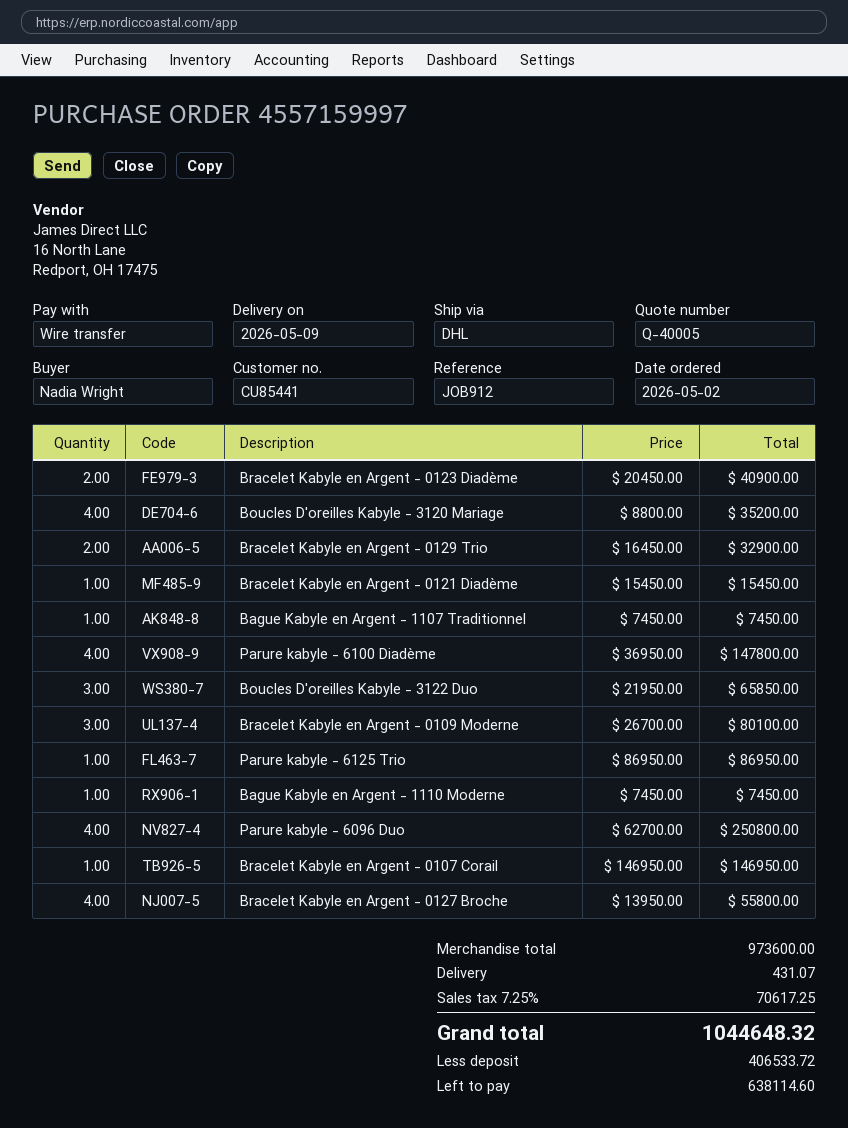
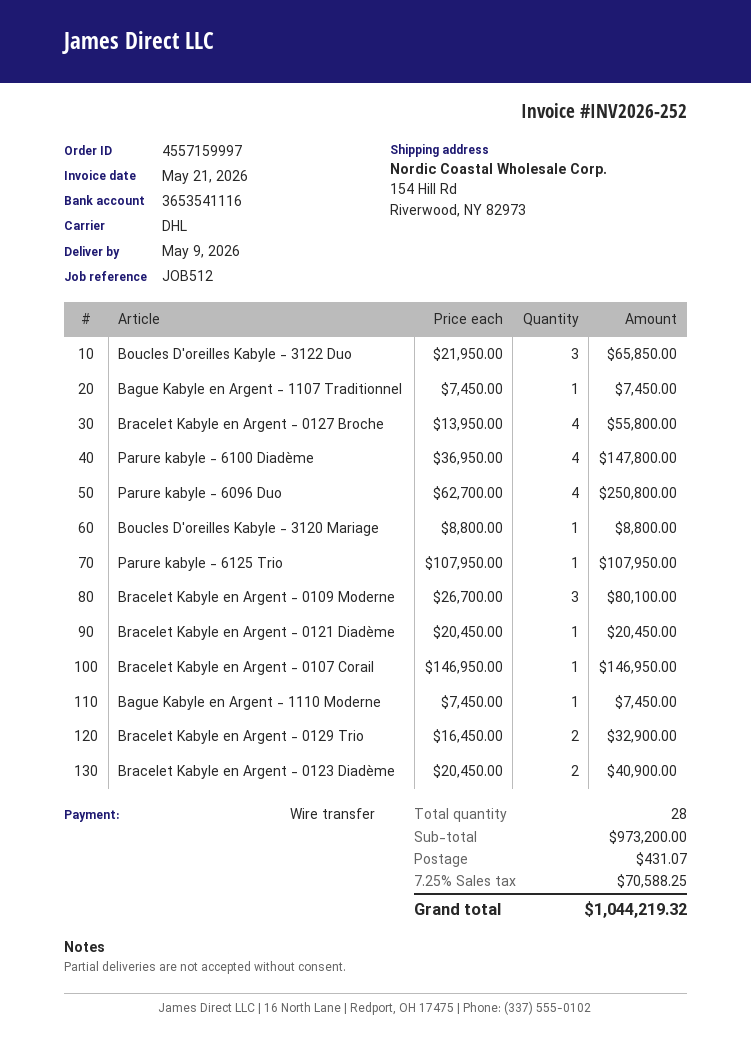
reference: JOB912 -> JOB512
Boucles D'oreilles Kabyle - 3120 Mariage: 4 x 8800.00 = 35200.00 -> 1 x 8800.00 = 8800.00
Bracelet Kabyle en Argent - 0121 Diadème: 1 x 15450.00 = 15450.00 -> 1 x 20450.00 = 20450.00
Parure kabyle - 6125 Trio: 1 x 86950.00 = 86950.00 -> 1 x 107950.00 = 107950.00
subtotal: 973600.00 -> 973200.00
tax: 7.25% = 70617.25 -> 7.25% = 70588.25
total: 1044648.32 -> 1044219.32

